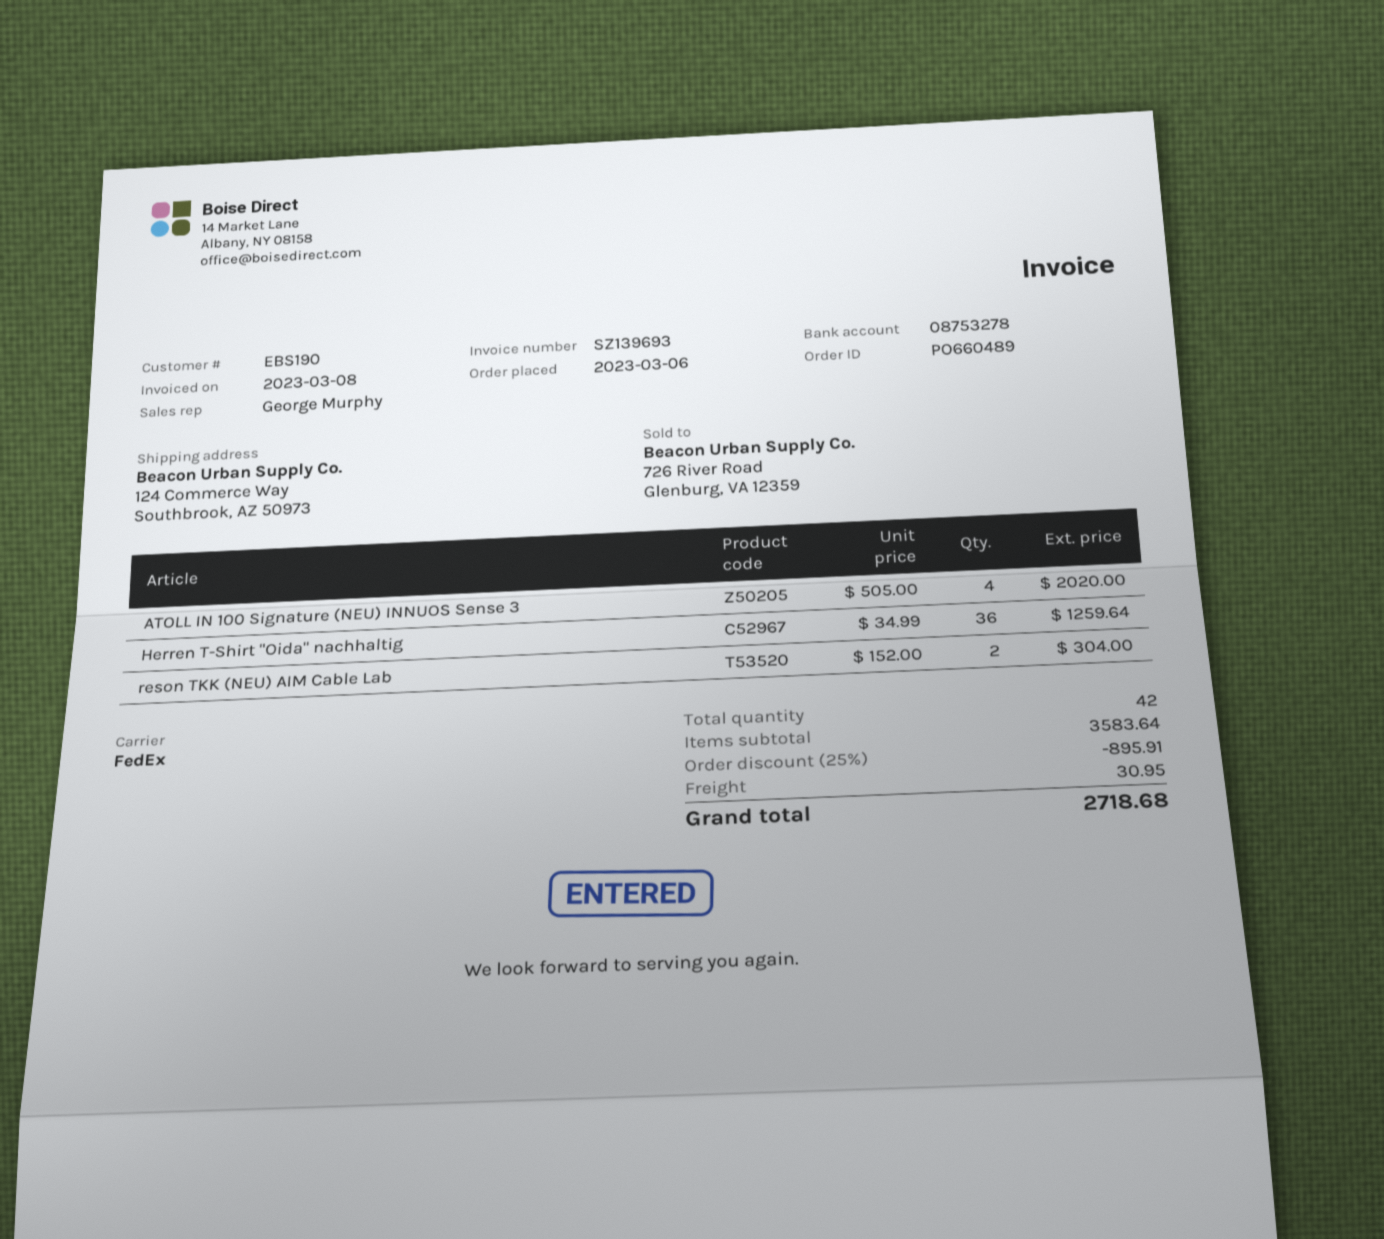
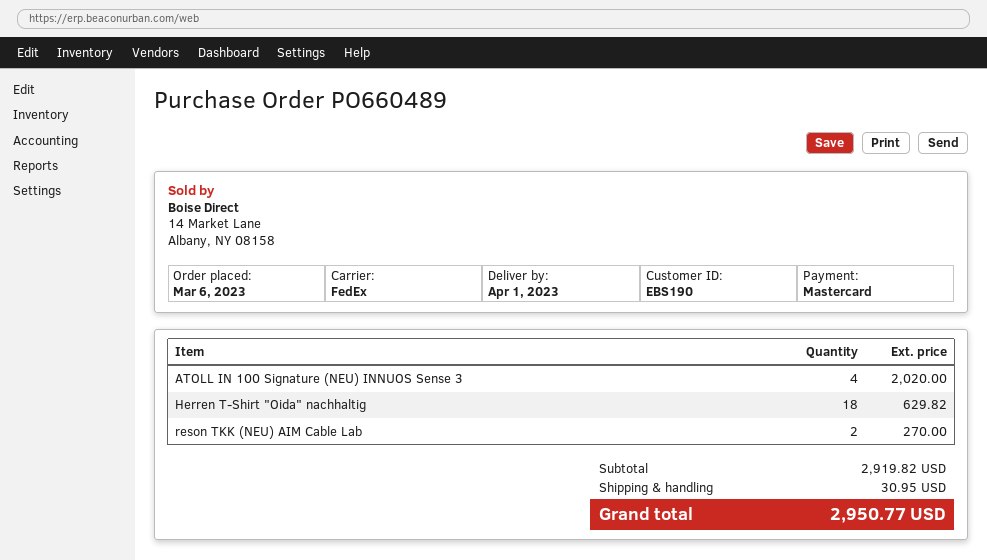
Herren T-Shirt "Oida" nachhaltig: 36 for 1259.64 -> 18 for 629.82
reson TKK (NEU) AIM Cable Lab: 2 for 304.00 -> 2 for 270.00
subtotal: 3583.64 -> 2919.82
discount: 25% = 895.91 -> none
total: 2718.68 -> 2950.77

